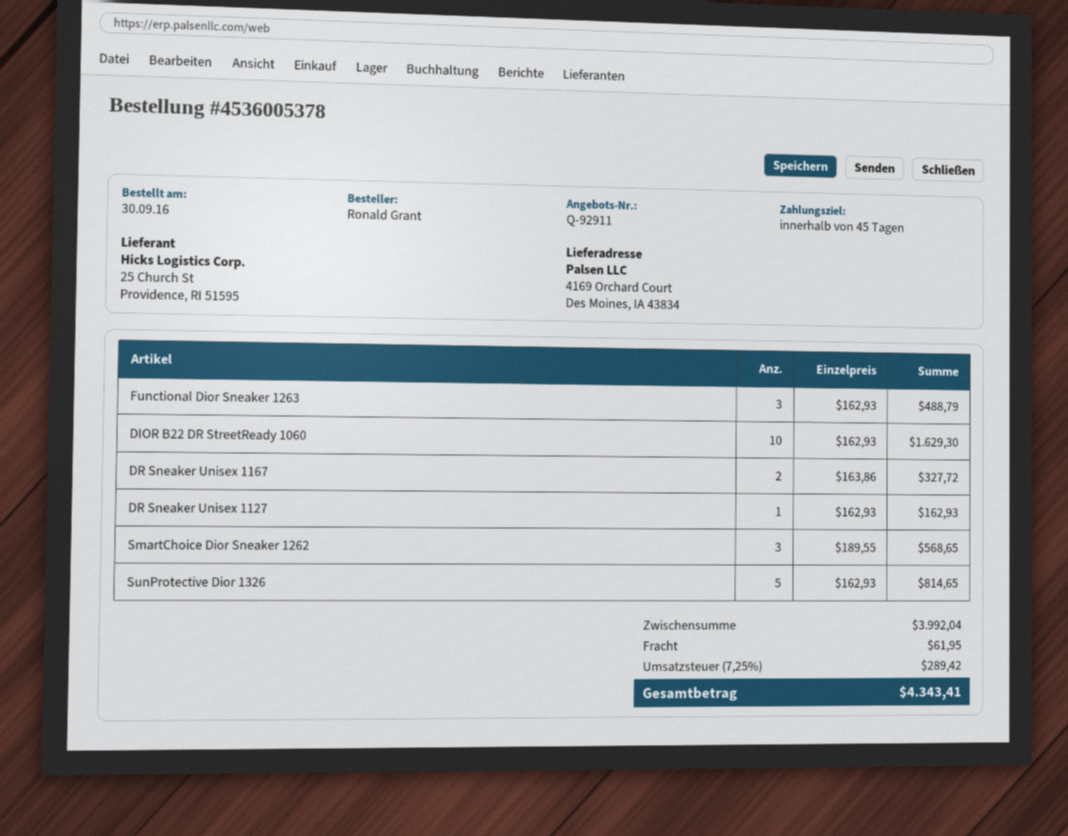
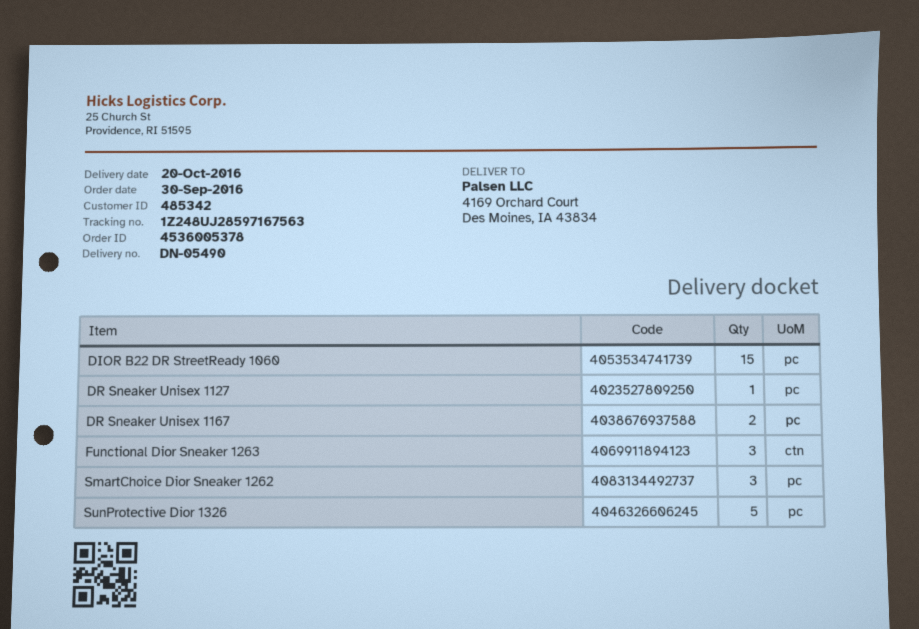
DIOR B22 DR StreetReady 1060: 10 -> 15

